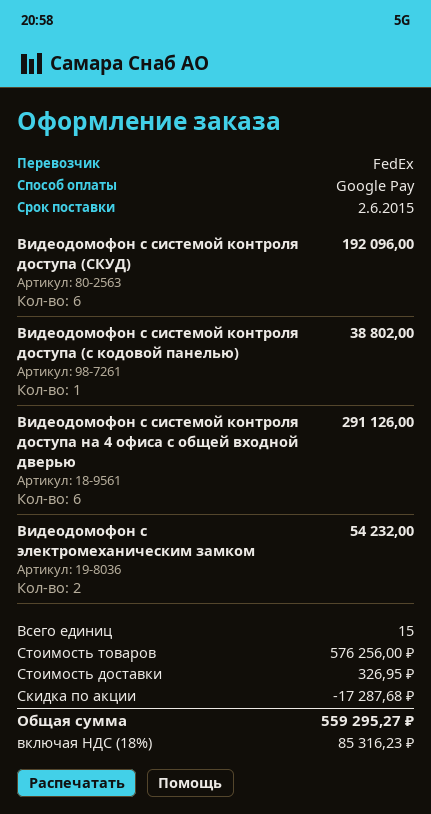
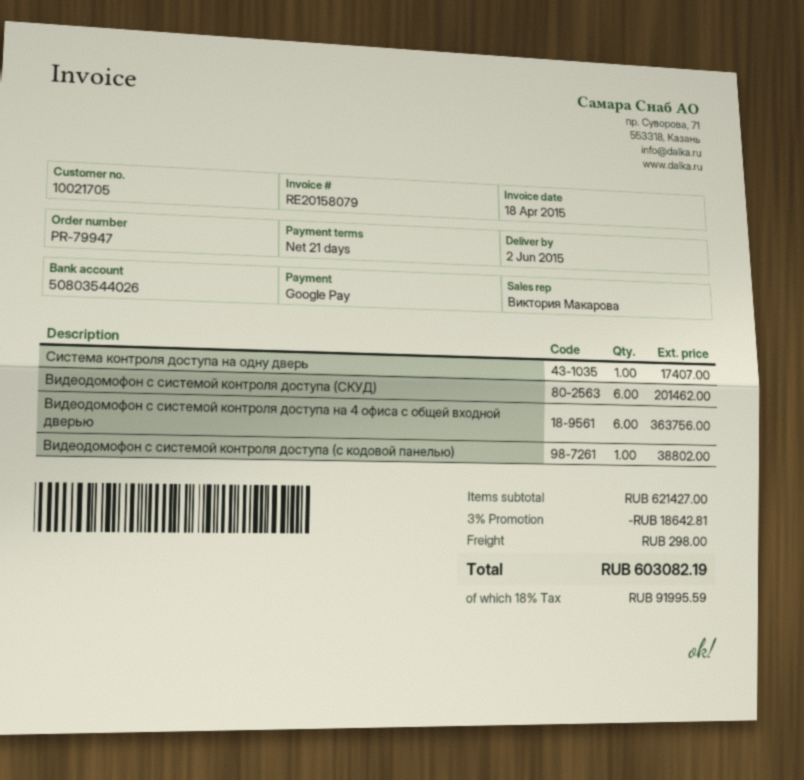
Видеодомофон с системой контроля доступа (СКУД): 6 for 192096.00 -> 6 for 201462.00
Видеодомофон с системой контроля доступа на 4 офиса с общей входной дверью: 6 for 291126.00 -> 6 for 363756.00
Видеодомофон с электромеханическим замком: 2 for 54232.00 -> none
Система контроля доступа на одну дверь: none -> 1 for 17407.00
subtotal: 576256.00 -> 621427.00
discount: 17287.68 -> 18642.81
shipping: 326.95 -> 298.00
tax: 18% = 85316.23 -> 18% = 91995.59
total: 559295.27 -> 603082.19

